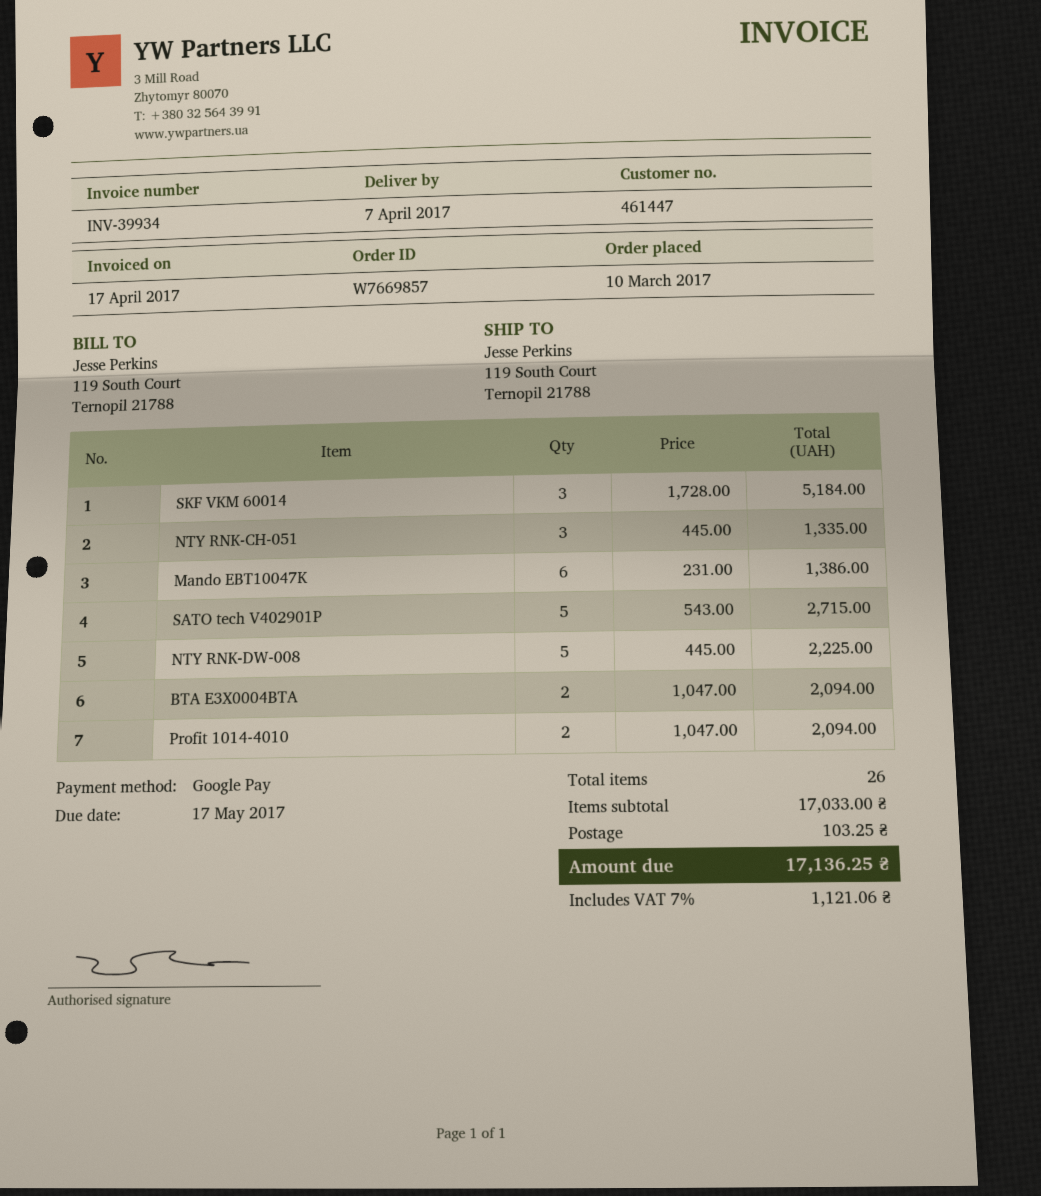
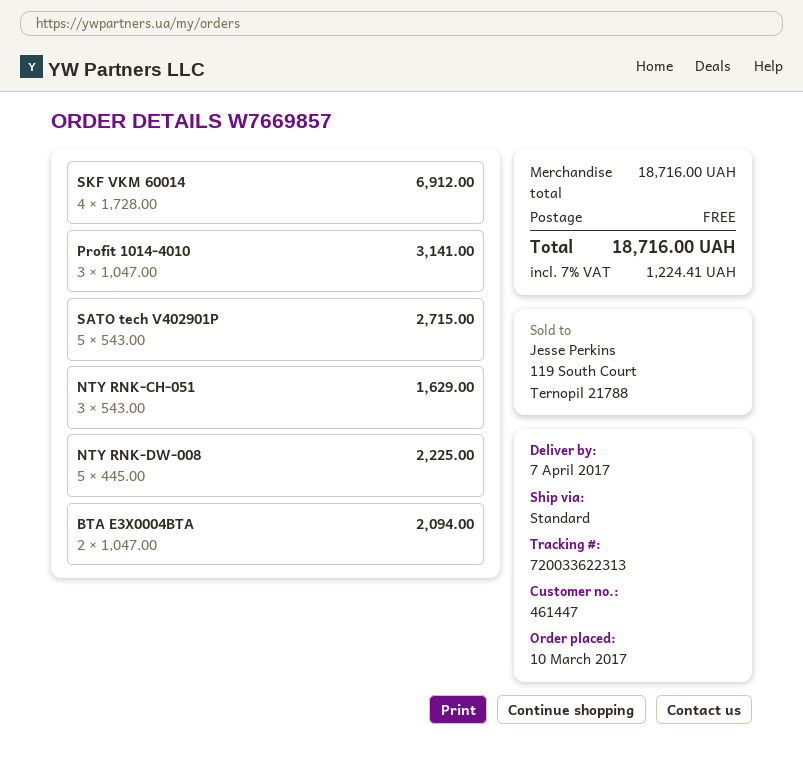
SKF VKM 60014: 3 x 1728.00 = 5184.00 -> 4 x 1728.00 = 6912.00
NTY RNK-CH-051: 3 x 445.00 = 1335.00 -> 3 x 543.00 = 1629.00
Mando EBT10047K: 6 x 231.00 = 1386.00 -> none
Profit 1014-4010: 2 x 1047.00 = 2094.00 -> 3 x 1047.00 = 3141.00
subtotal: 17033.00 -> 18716.00
shipping: 103.25 -> 0.00
tax: 7% = 1121.06 -> 7% = 1224.41
total: 17136.25 -> 18716.00

